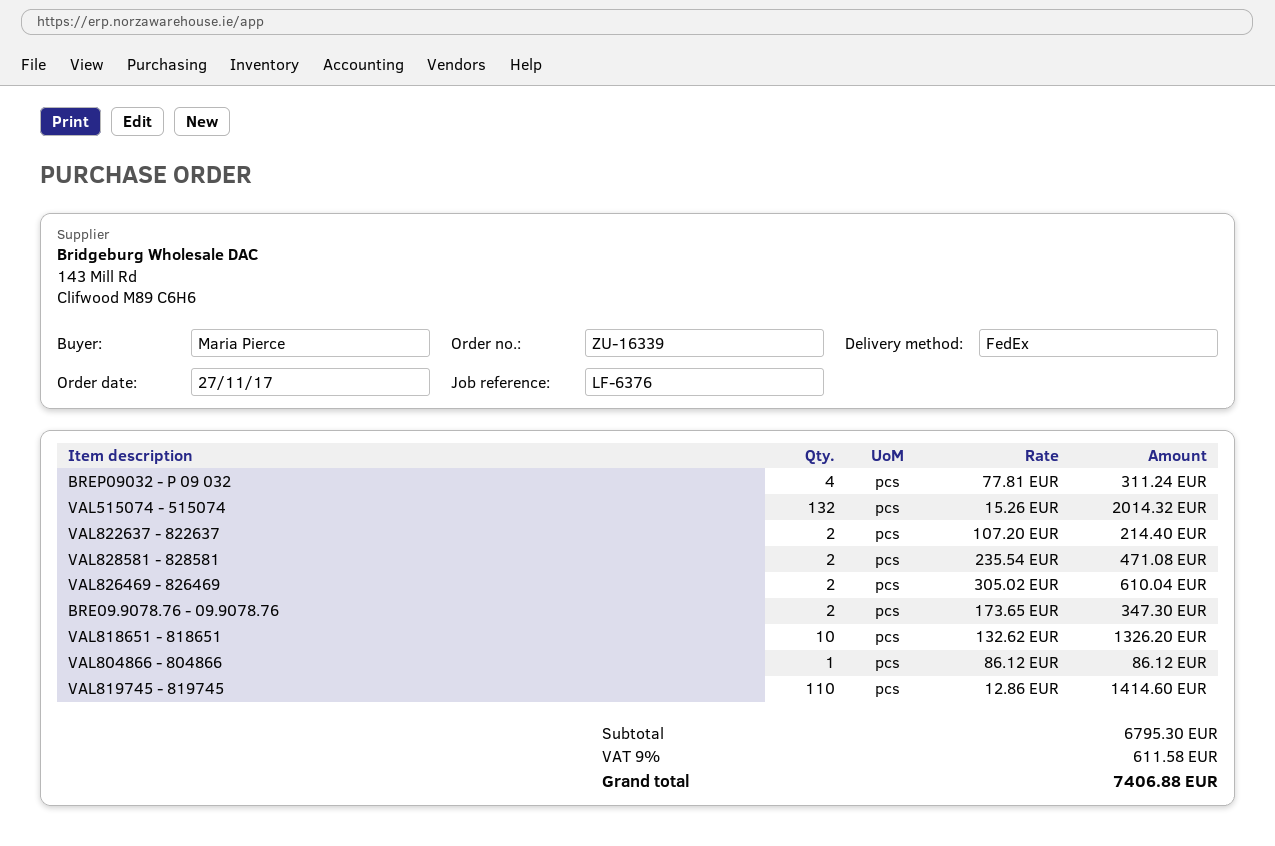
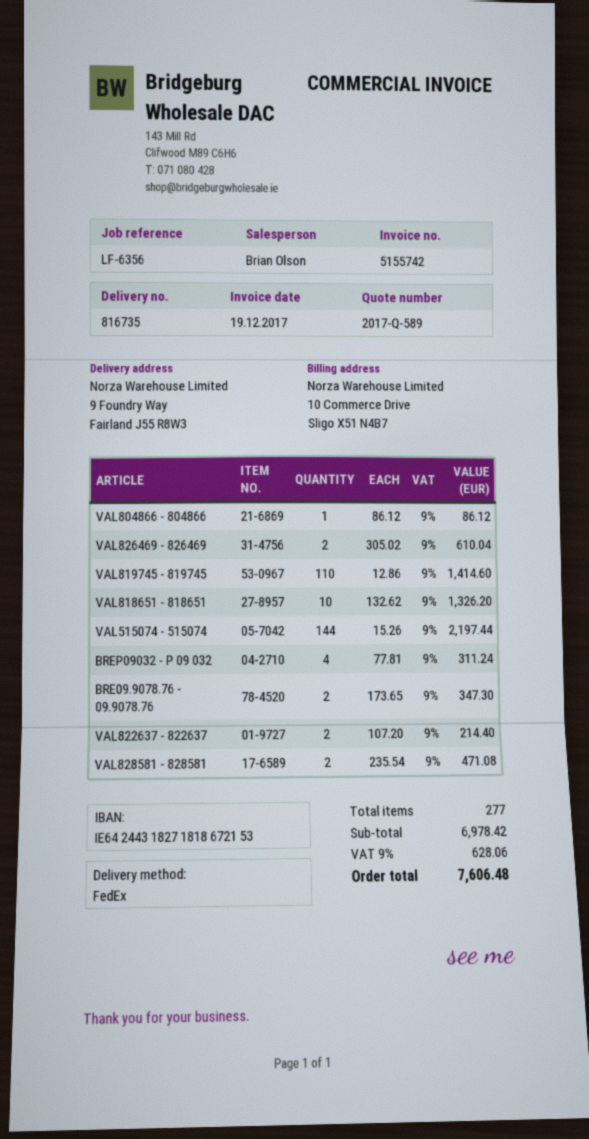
reference: LF-6376 -> LF-6356
VAL515074 - 515074: 132 x 15.26 = 2014.32 -> 144 x 15.26 = 2197.44
subtotal: 6795.30 -> 6978.42
tax: 9% = 611.58 -> 9% = 628.06
total: 7406.88 -> 7606.48

